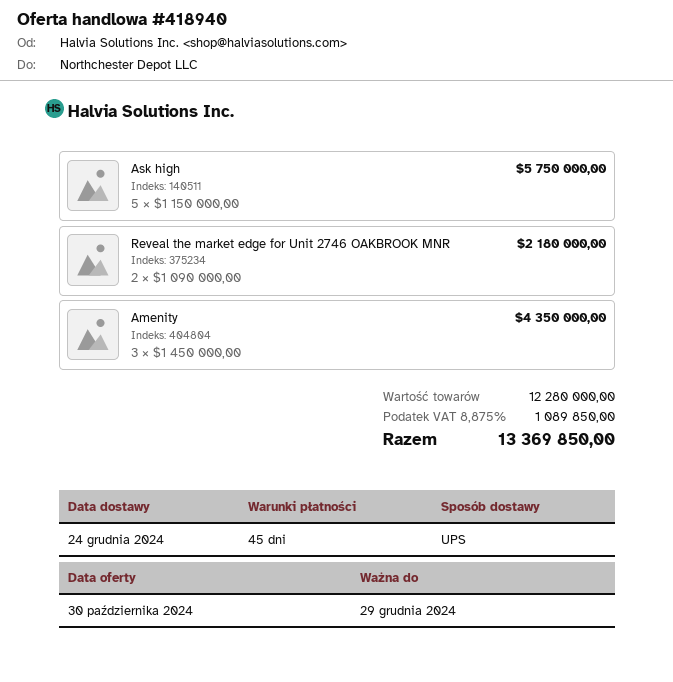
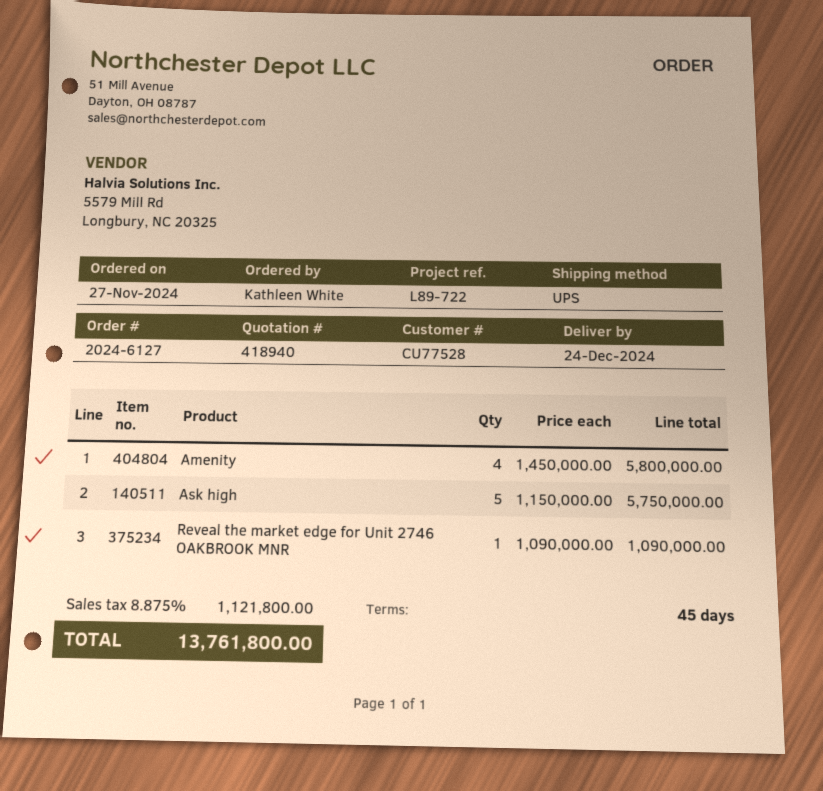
Reveal the market edge for Unit 2746 OAKBROOK MNR: 2 x 1090000.00 = 2180000.00 -> 1 x 1090000.00 = 1090000.00
Amenity: 3 x 1450000.00 = 4350000.00 -> 4 x 1450000.00 = 5800000.00
tax: 8.875% = 1089850.00 -> 8.875% = 1121800.00
total: 13369850.00 -> 13761800.00

